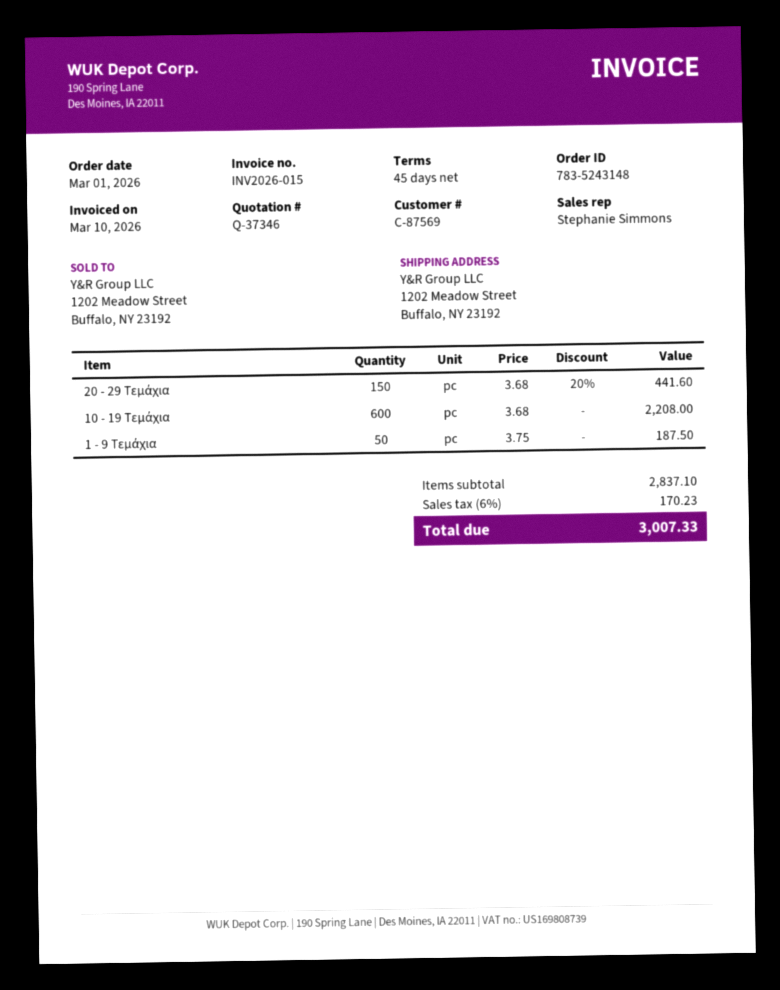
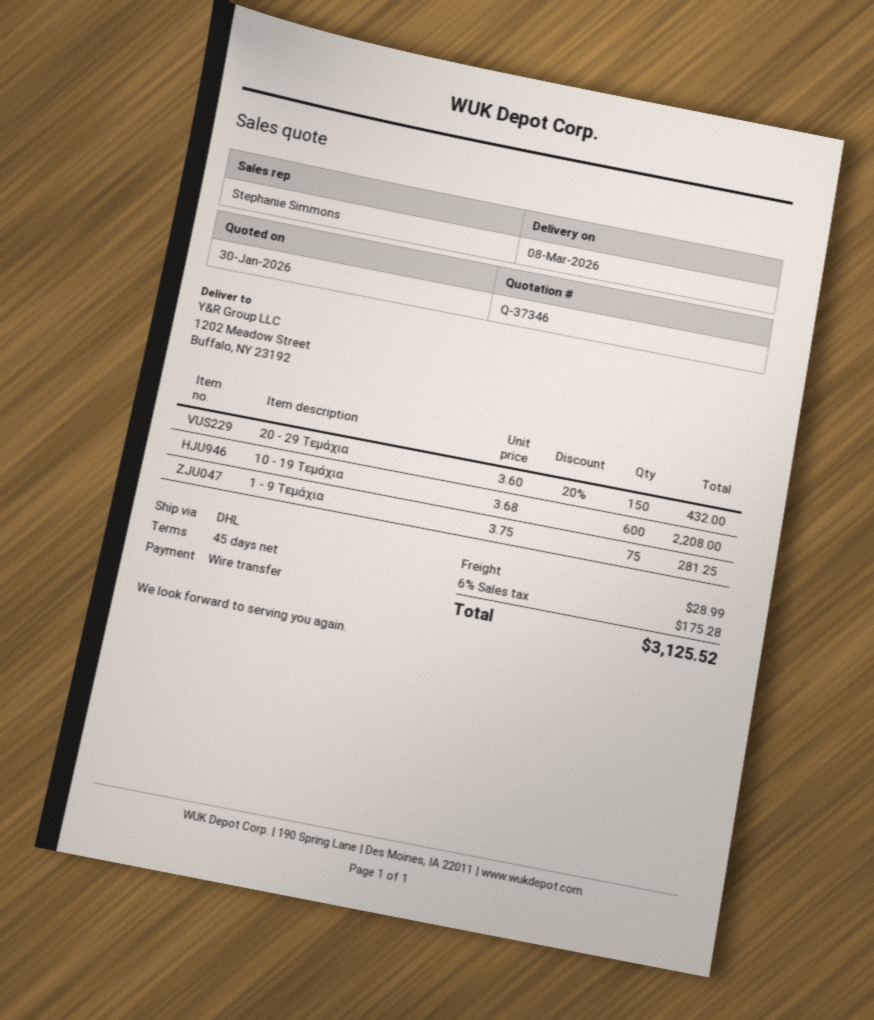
20 - 29 Τεμάχια: 150 x 3.68 - 20% = 441.60 -> 150 x 3.60 - 20% = 432.00
1 - 9 Τεμάχια: 50 x 3.75 = 187.50 -> 75 x 3.75 = 281.25
shipping: none -> 28.99
tax: 6% = 170.23 -> 6% = 175.28
total: 3007.33 -> 3125.52

